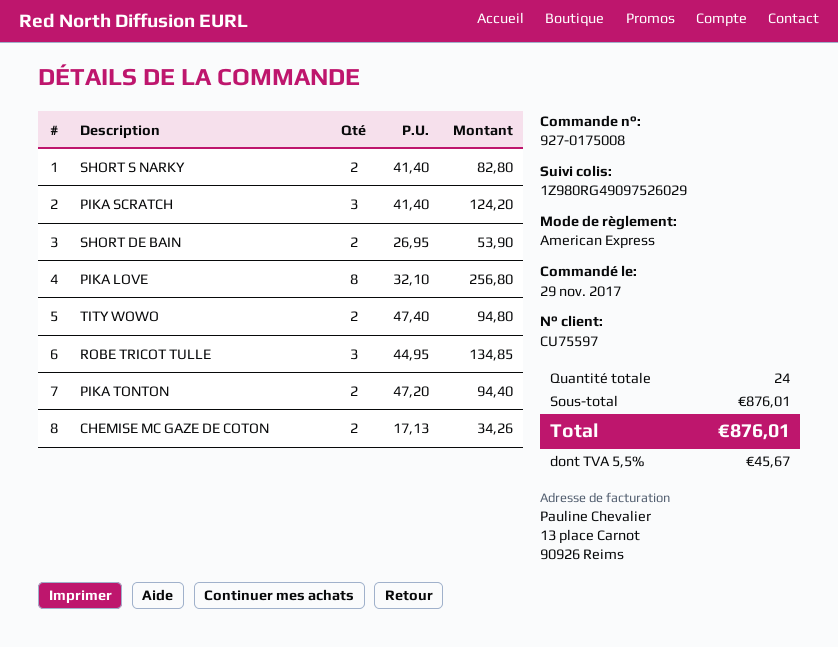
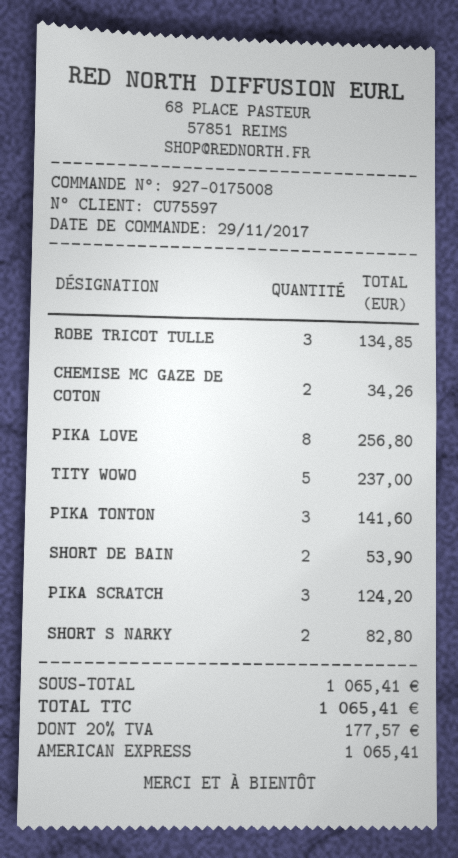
TITY WOWO: 2 for 94.80 -> 5 for 237.00
PIKA TONTON: 2 for 94.40 -> 3 for 141.60
subtotal: 876.01 -> 1065.41
tax: 5.5% = 45.67 -> 20% = 177.57
total: 876.01 -> 1065.41

